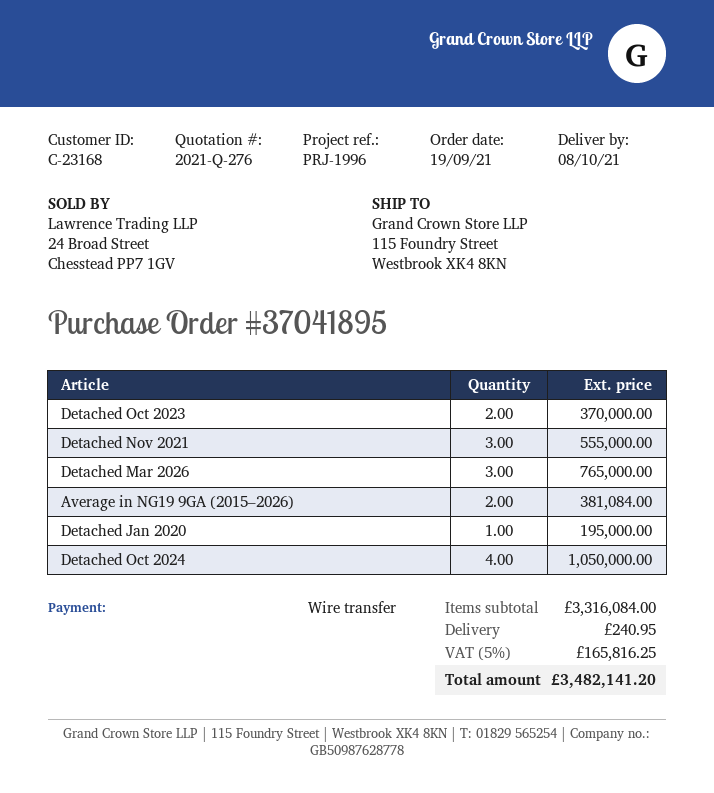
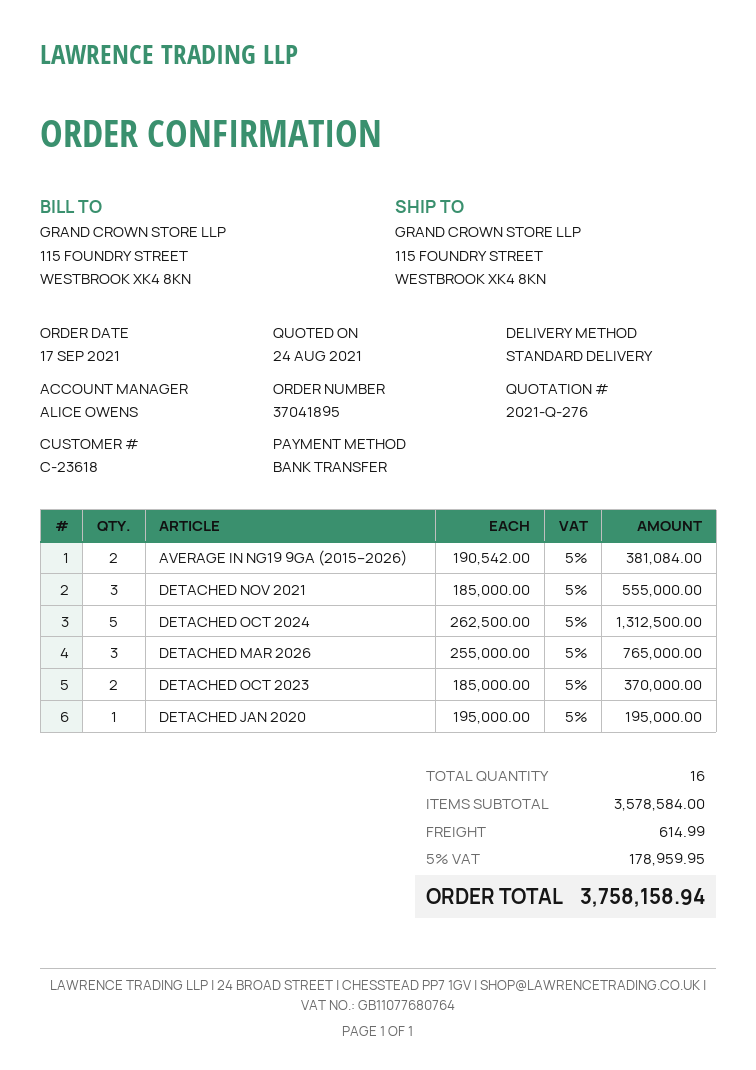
order date: 2021-09-19 -> 2021-09-17
customer number: C-23168 -> C-23618
Detached Oct 2024: 4 for 1050000.00 -> 5 for 1312500.00
subtotal: 3316084.00 -> 3578584.00
shipping: 240.95 -> 614.99
tax: 5% = 165816.25 -> 5% = 178959.95
total: 3482141.20 -> 3758158.94

